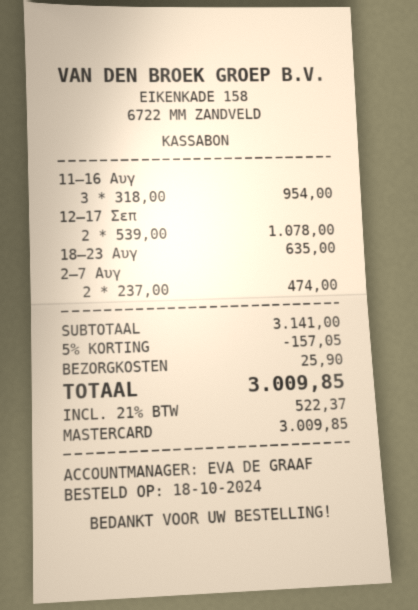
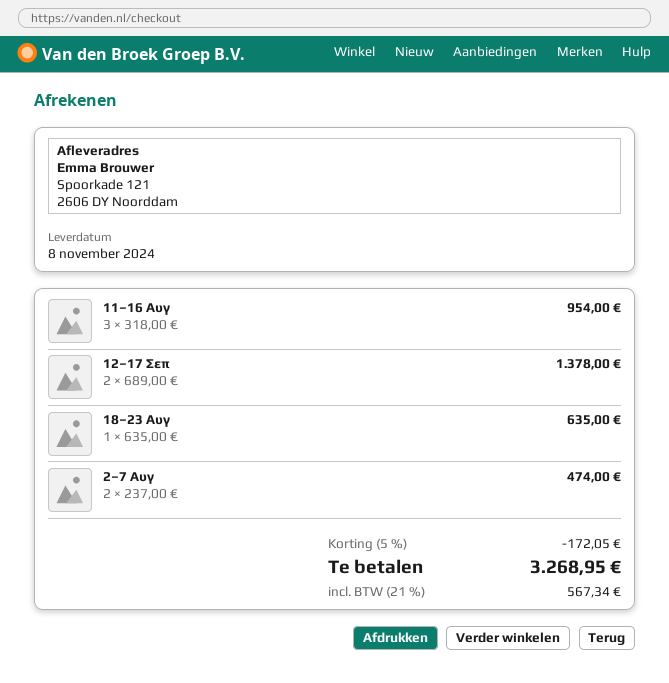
12–17 Σεπ: 2 x 539.00 = 1078.00 -> 2 x 689.00 = 1378.00
discount: 5% = 157.05 -> 5% = 172.05
shipping: 25.90 -> none
tax: 21% = 522.37 -> 21% = 567.34
total: 3009.85 -> 3268.95

